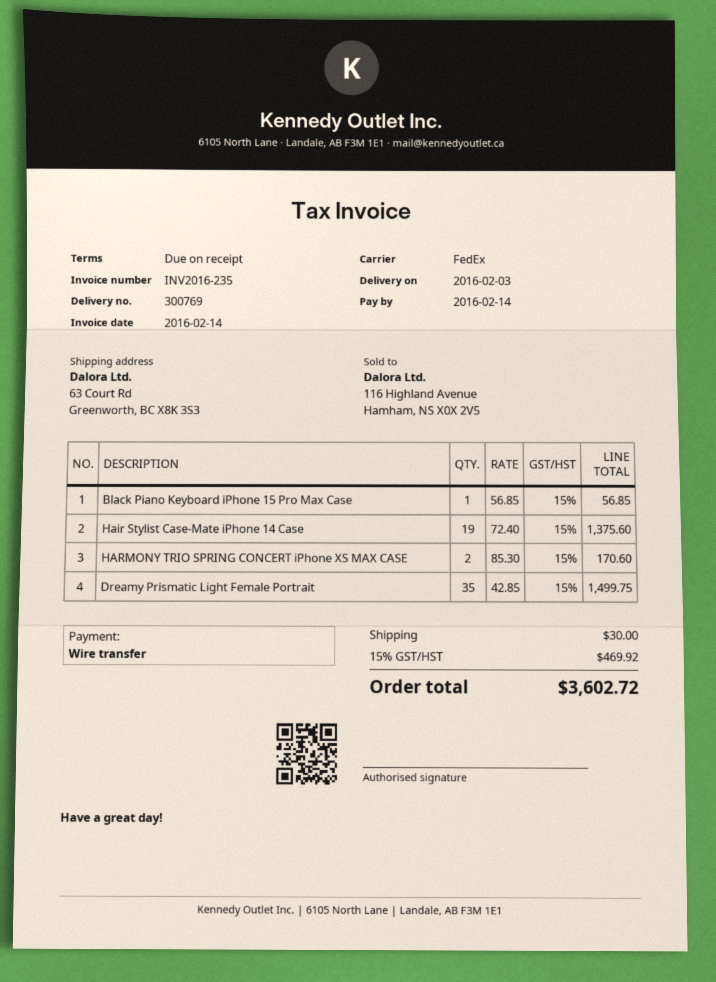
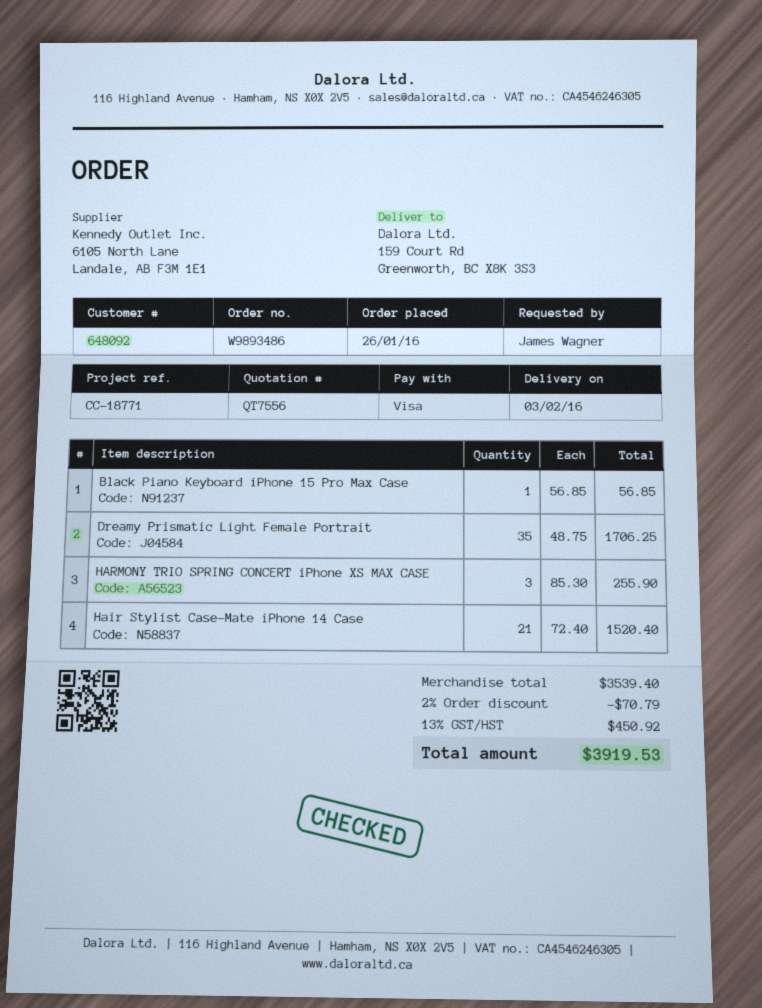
payment method: bank transfer -> Visa
ship to: 63 Court Rd, Greenworth, BC X8K 3S3 -> 159 Court Rd, Greenworth, BC X8K 3S3
Hair Stylist Case-Mate iPhone 14 Case: 19 x 72.40 = 1375.60 -> 21 x 72.40 = 1520.40
HARMONY TRIO SPRING CONCERT iPhone XS MAX CASE: 2 x 85.30 = 170.60 -> 3 x 85.30 = 255.90
Dreamy Prismatic Light Female Portrait: 35 x 42.85 = 1499.75 -> 35 x 48.75 = 1706.25
discount: none -> 2% = 70.79
shipping: 30.00 -> none
tax: 15% = 469.92 -> 13% = 450.92
total: 3602.72 -> 3919.53

